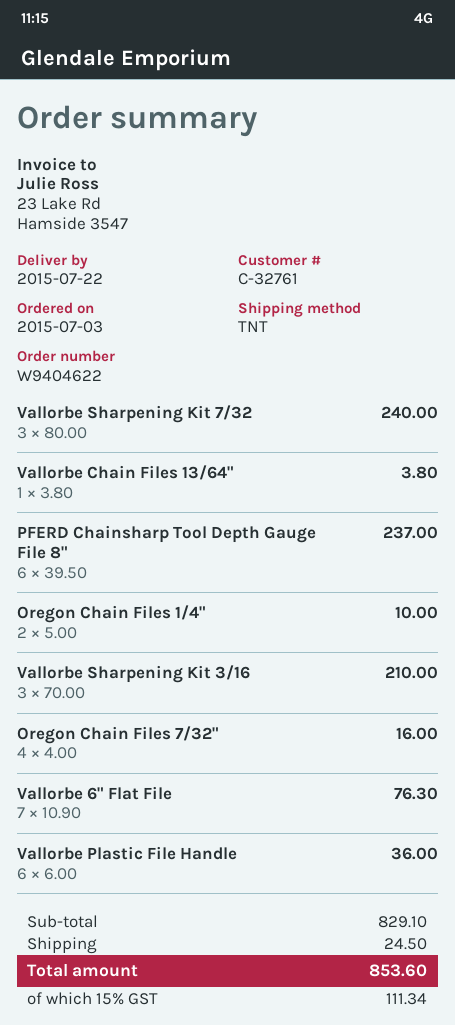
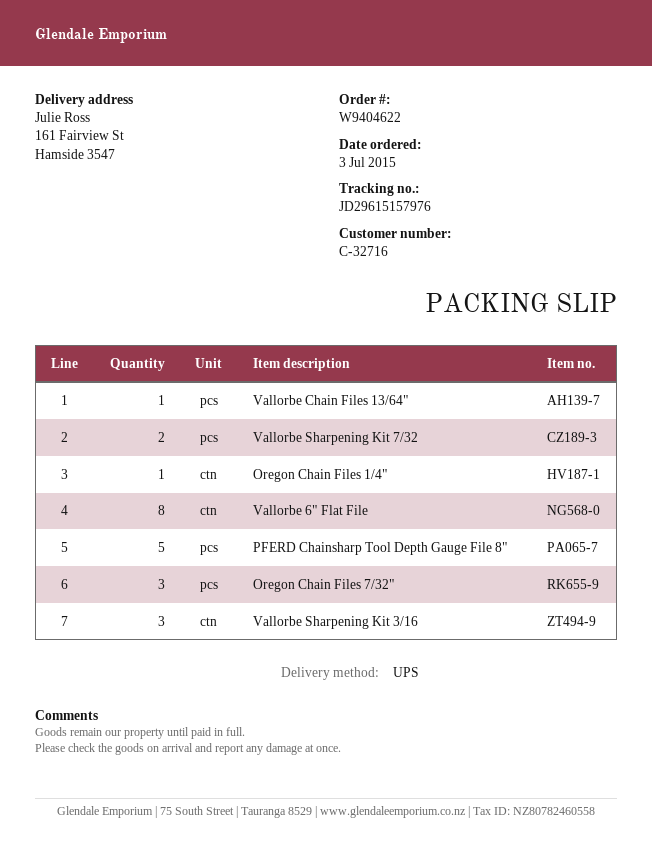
customer number: C-32761 -> C-32716
shipping method: TNT -> UPS
Vallorbe Sharpening Kit 7/32: 3 -> 2
PFERD Chainsharp Tool Depth Gauge File 8": 6 -> 5
Oregon Chain Files 1/4": 2 -> 1
Oregon Chain Files 7/32": 4 -> 3
Vallorbe 6" Flat File: 7 -> 8
Vallorbe Plastic File Handle: 6 -> none

